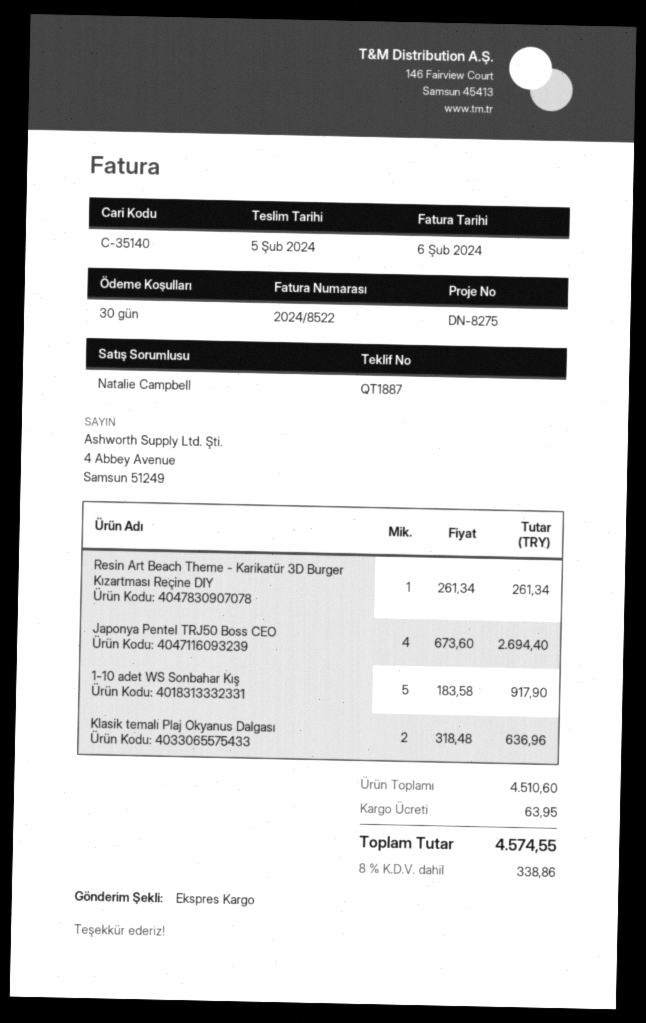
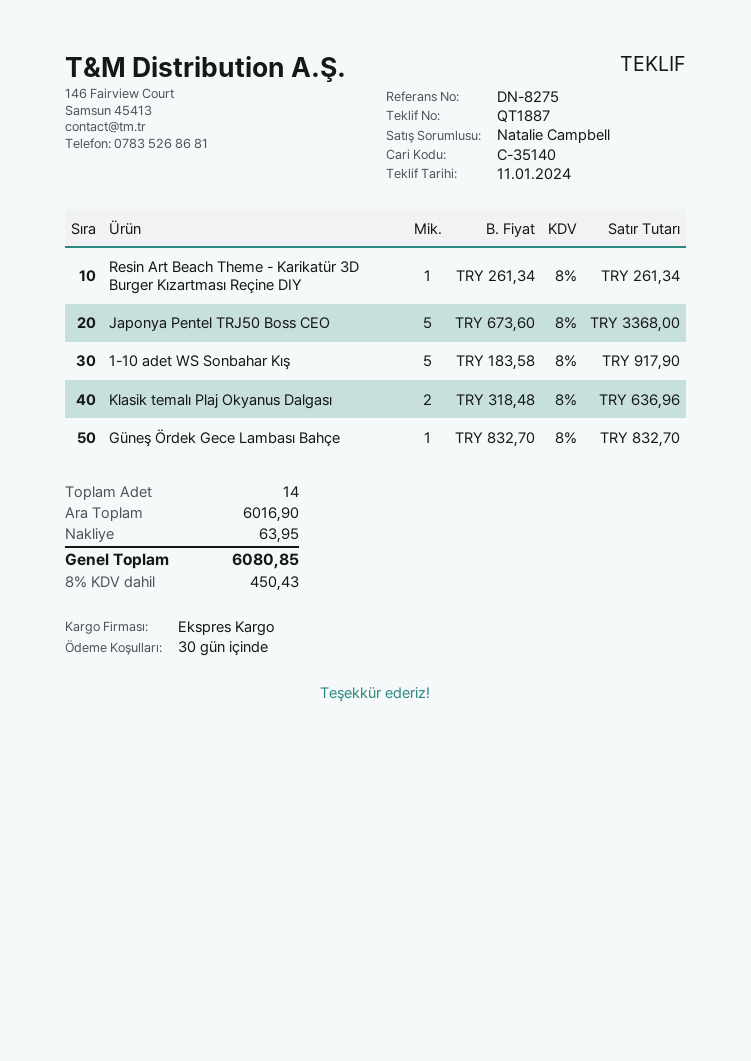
Japonya Pentel TRJ50 Boss CEO: 4 x 673.60 = 2694.40 -> 5 x 673.60 = 3368.00
Güneş Ördek Gece Lambası Bahçe: none -> 1 x 832.70 = 832.70
subtotal: 4510.60 -> 6016.90
tax: 8% = 338.86 -> 8% = 450.43
total: 4574.55 -> 6080.85

